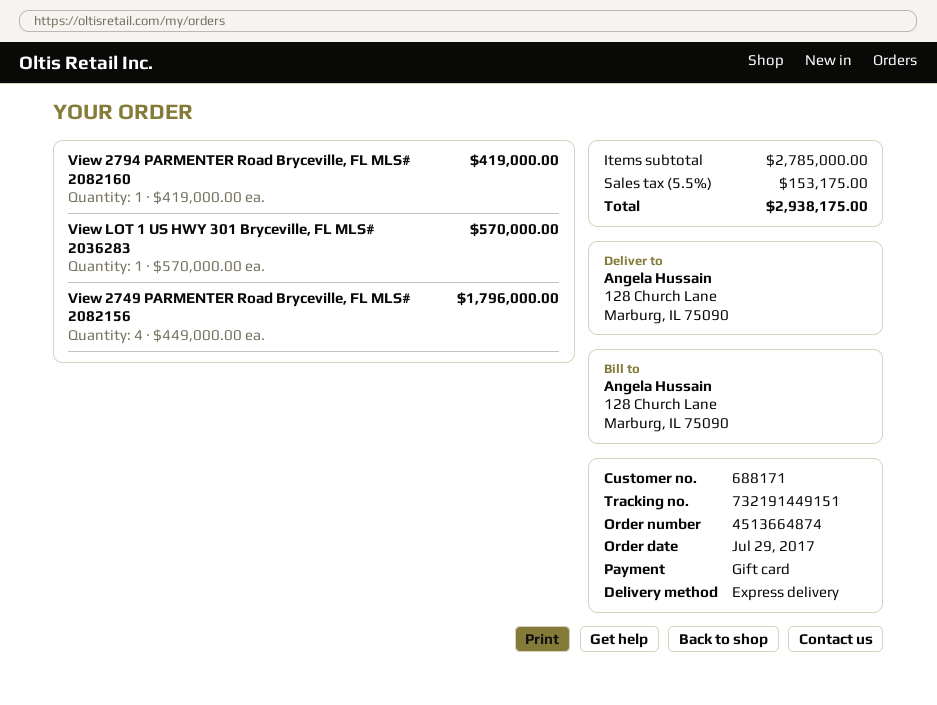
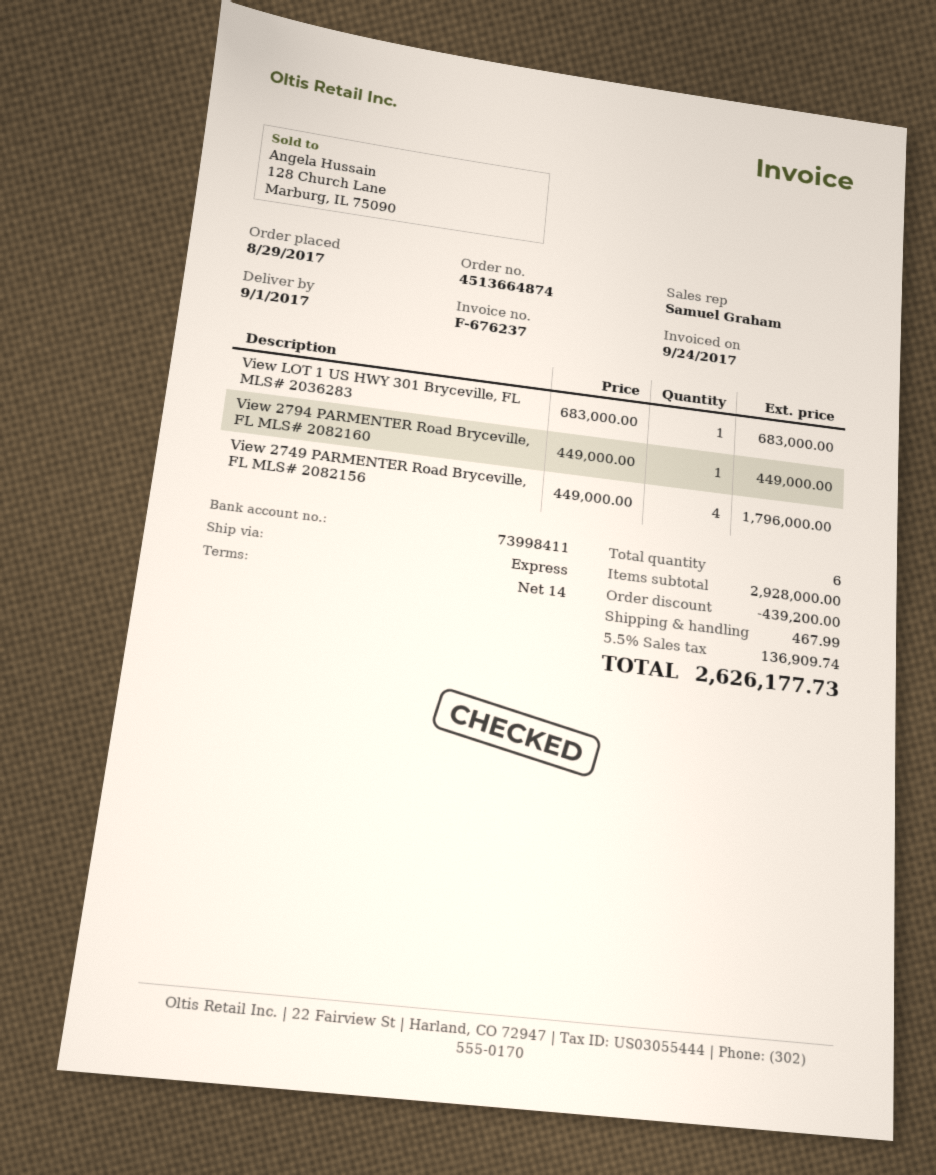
order date: 2017-07-29 -> 2017-08-29
View 2794 PARMENTER Road Bryceville, FL MLS# 2082160: 1 x 419000.00 = 419000.00 -> 1 x 449000.00 = 449000.00
View LOT 1 US HWY 301 Bryceville, FL MLS# 2036283: 1 x 570000.00 = 570000.00 -> 1 x 683000.00 = 683000.00
subtotal: 2785000.00 -> 2928000.00
discount: none -> 439200.00
shipping: none -> 467.99
tax: 5.5% = 153175.00 -> 5.5% = 136909.74
total: 2938175.00 -> 2626177.73

